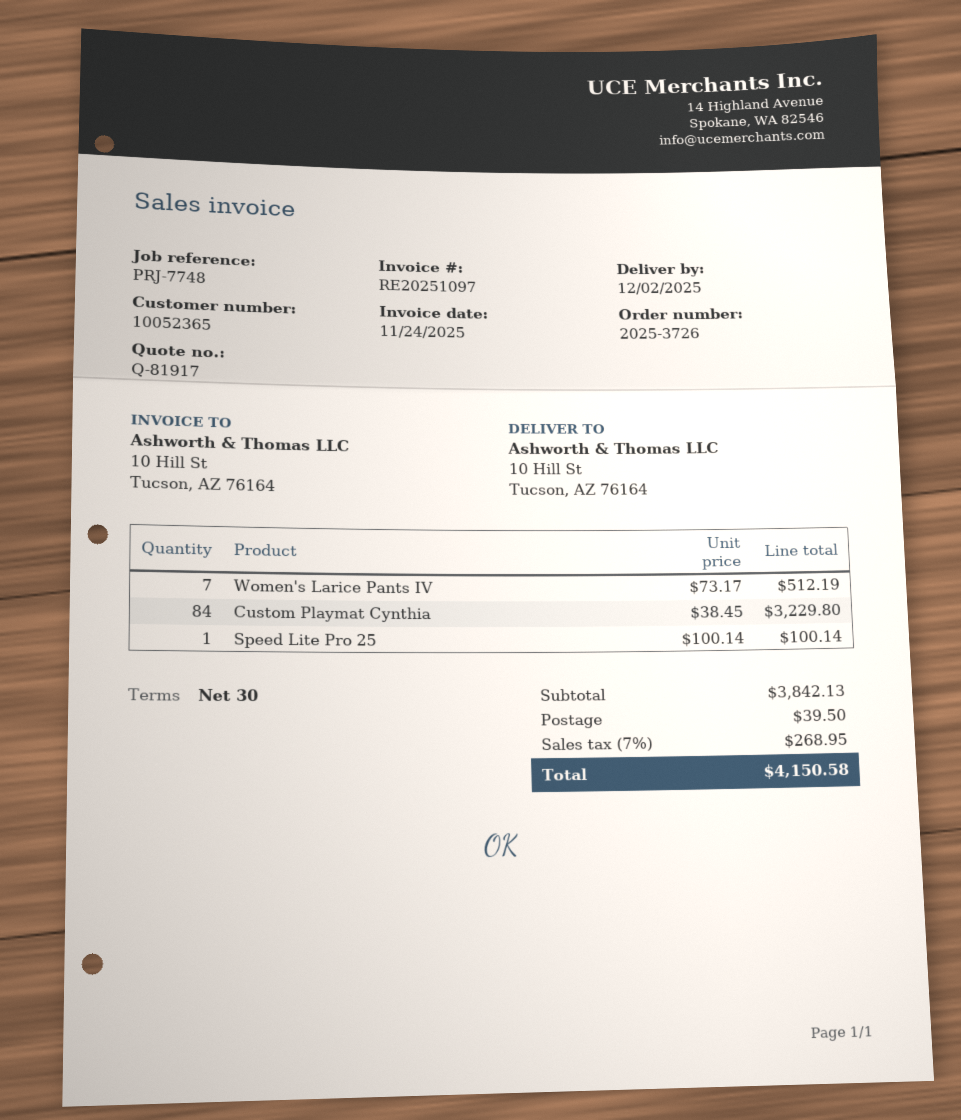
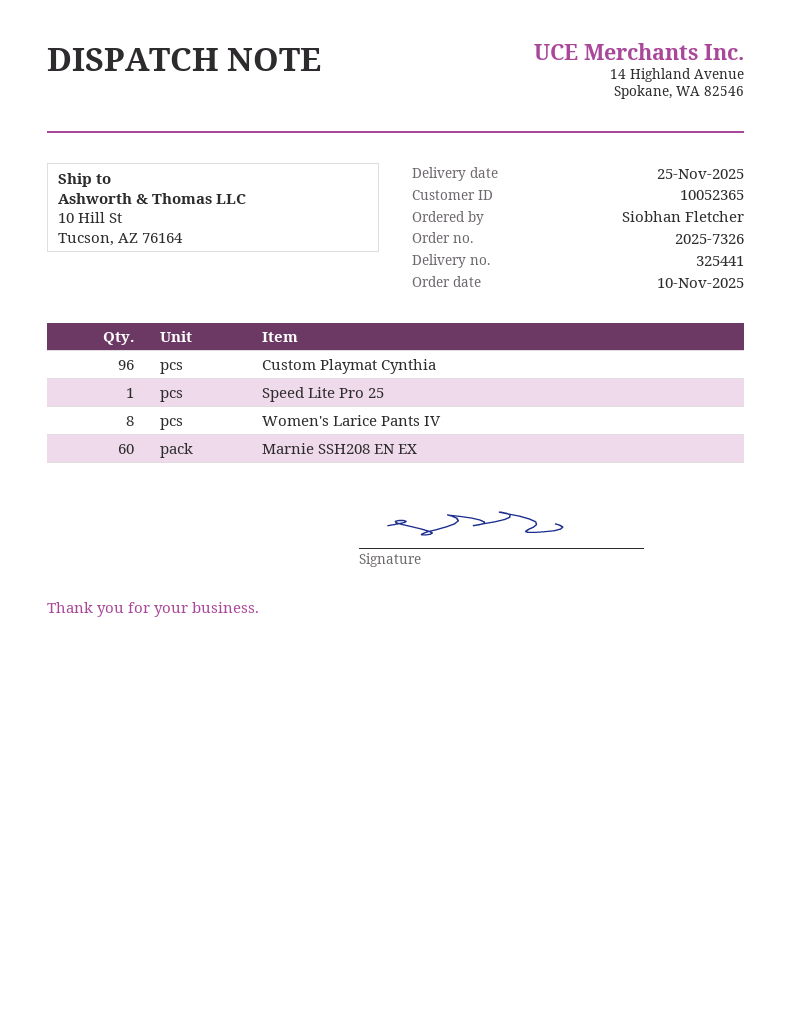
order number: 2025-3726 -> 2025-7326
delivery date: 2025-12-02 -> 2025-11-25
Women's Larice Pants IV: 7 -> 8
Custom Playmat Cynthia: 84 -> 96
Marnie SSH208 EN EX: none -> 60

